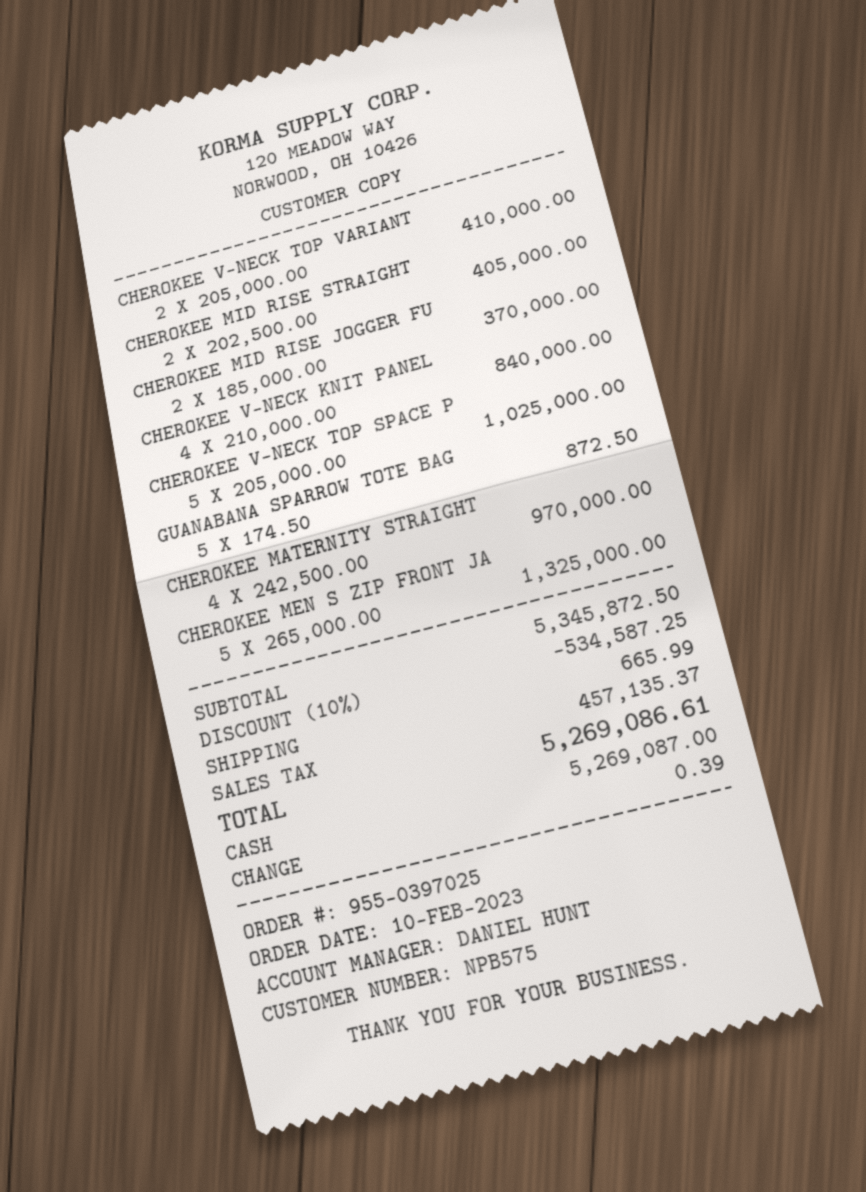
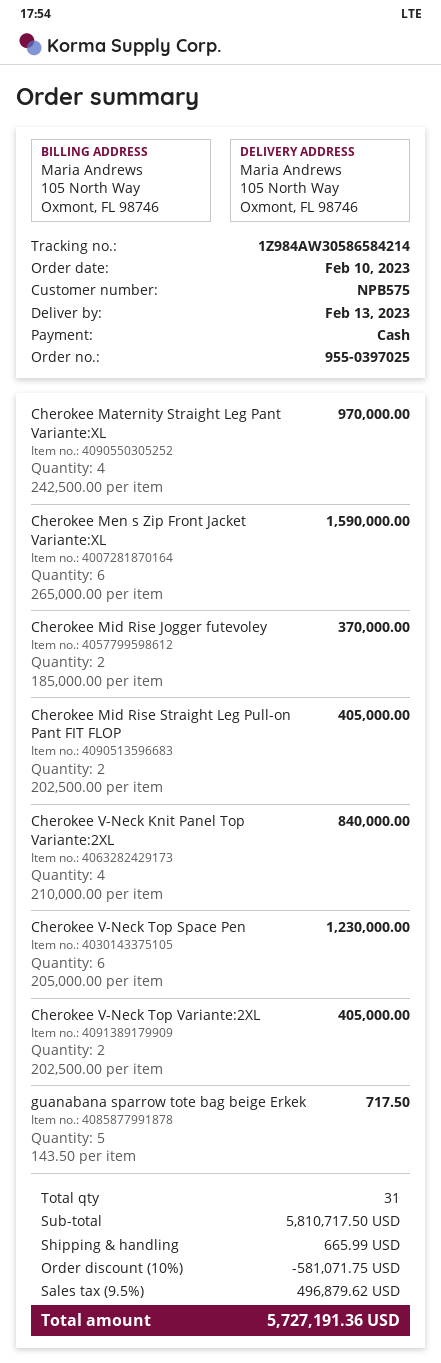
CHEROKEE V-NECK TOP VARIANT: 2 x 205000.00 = 410000.00 -> 2 x 202500.00 = 405000.00
CHEROKEE V-NECK TOP SPACE P: 5 x 205000.00 = 1025000.00 -> 6 x 205000.00 = 1230000.00
GUANABANA SPARROW TOTE BAG: 5 x 174.50 = 872.50 -> 5 x 143.50 = 717.50
CHEROKEE MEN S ZIP FRONT JA: 5 x 265000.00 = 1325000.00 -> 6 x 265000.00 = 1590000.00
subtotal: 5345872.50 -> 5810717.50
discount: 10% = 534587.25 -> 10% = 581071.75
tax: 457135.37 -> 496879.62
total: 5269086.61 -> 5727191.36

